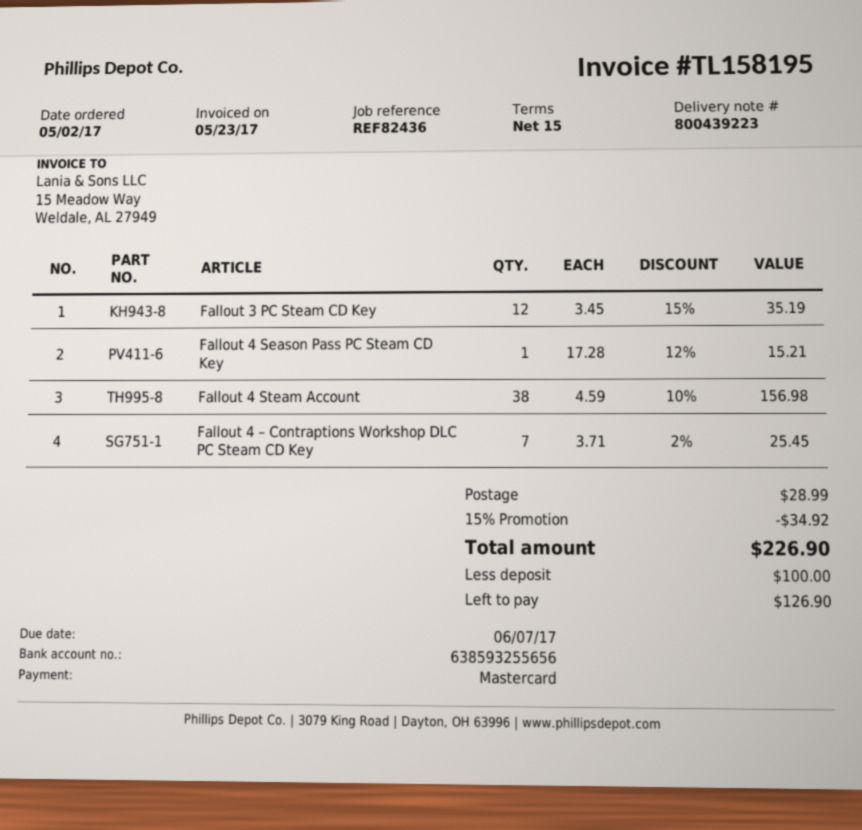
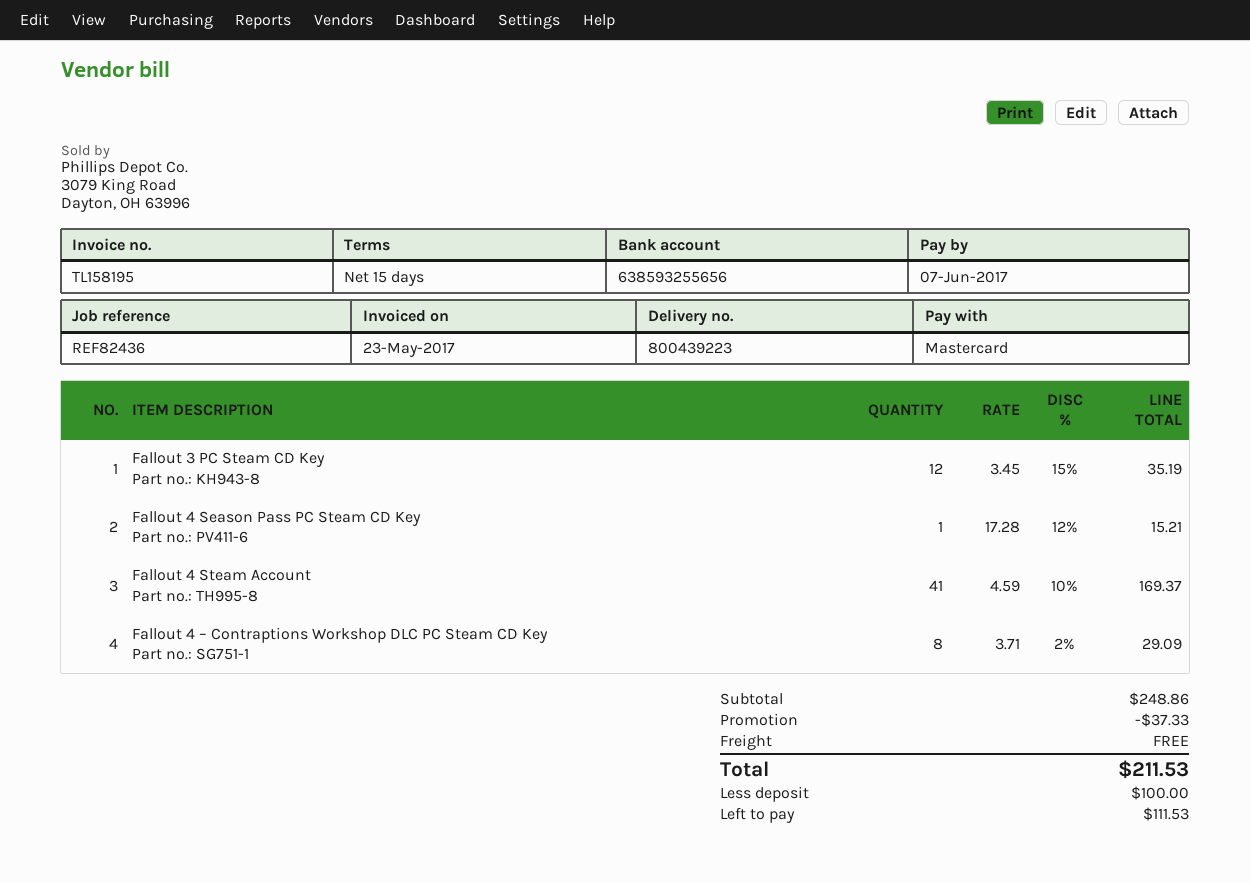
Fallout 4 Steam Account: 38 x 4.59 - 10% = 156.98 -> 41 x 4.59 - 10% = 169.37
Fallout 4 – Contraptions Workshop DLC PC Steam CD Key: 7 x 3.71 - 2% = 25.45 -> 8 x 3.71 - 2% = 29.09
discount: 34.92 -> 37.33
shipping: 28.99 -> 0.00
total: 226.90 -> 211.53
balance: 126.90 -> 111.53

